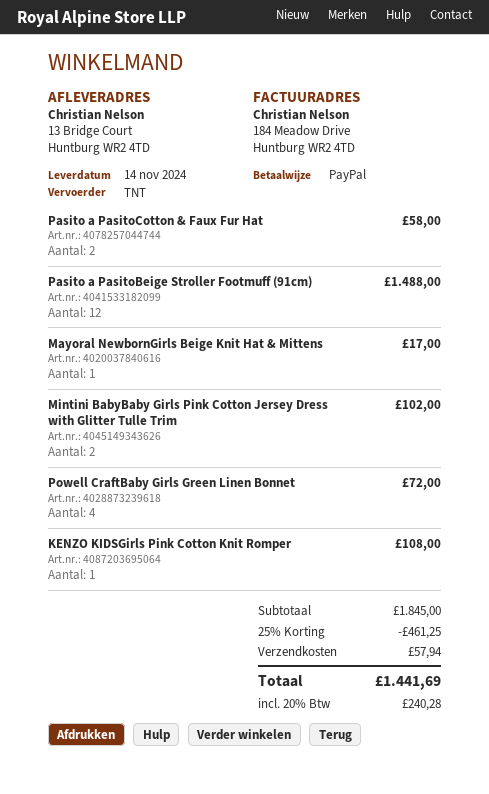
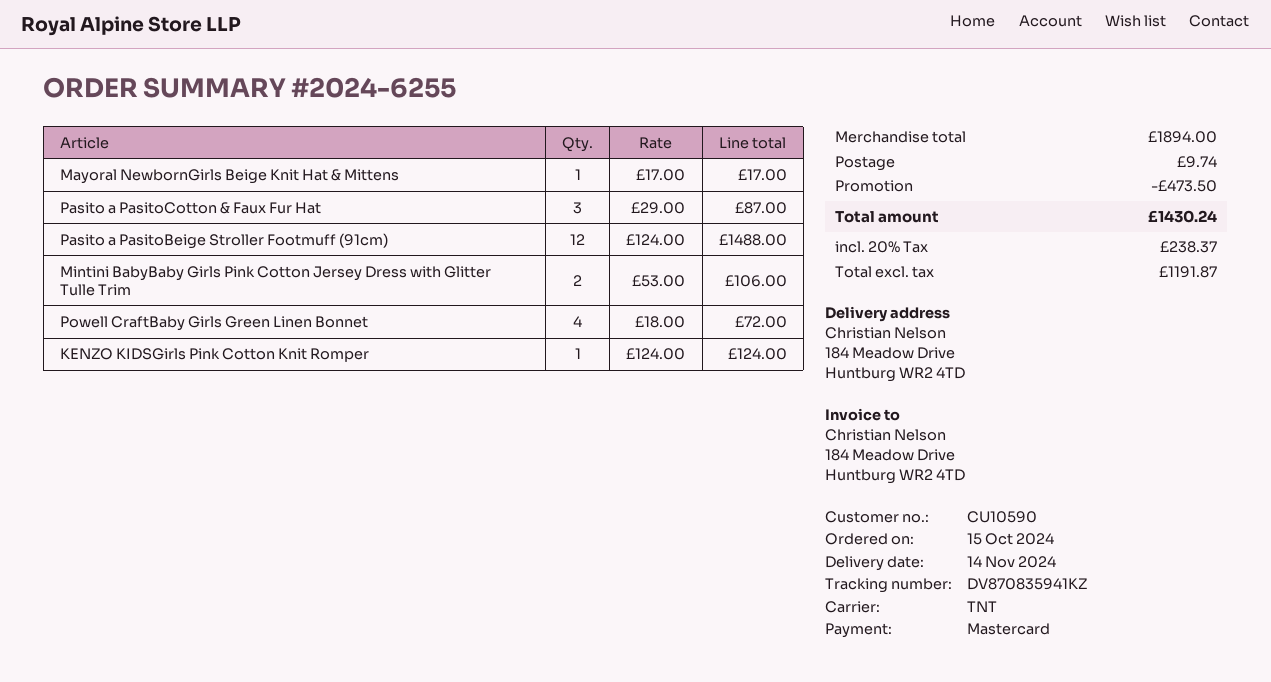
payment method: PayPal -> Mastercard
ship to: 13 Bridge Court, Huntburg WR2 4TD -> 184 Meadow Drive, Huntburg WR2 4TD
Pasito a PasitoCotton & Faux Fur Hat: 2 for 58.00 -> 3 for 87.00
Mintini BabyBaby Girls Pink Cotton Jersey Dress with Glitter Tulle Trim: 2 for 102.00 -> 2 for 106.00
KENZO KIDSGirls Pink Cotton Knit Romper: 1 for 108.00 -> 1 for 124.00
subtotal: 1845.00 -> 1894.00
discount: 461.25 -> 473.50
shipping: 57.94 -> 9.74
tax: 20% = 240.28 -> 20% = 238.37
total: 1441.69 -> 1430.24

